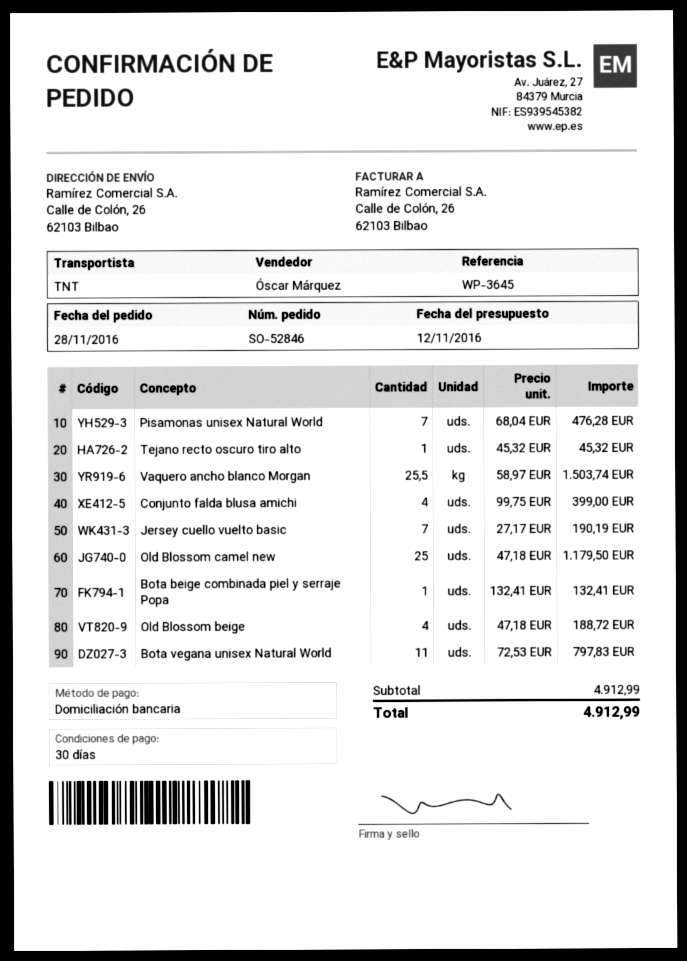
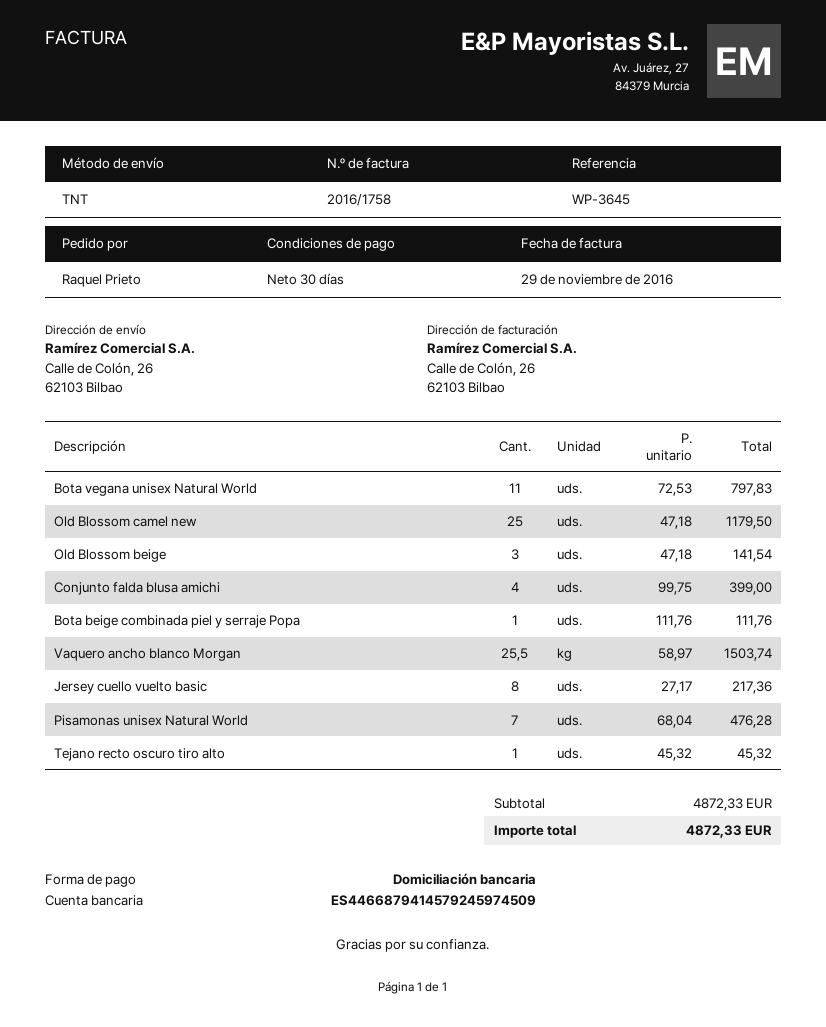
Jersey cuello vuelto basic: 7 x 27.17 = 190.19 -> 8 x 27.17 = 217.36
Bota beige combinada piel y serraje Popa: 1 x 132.41 = 132.41 -> 1 x 111.76 = 111.76
Old Blossom beige: 4 x 47.18 = 188.72 -> 3 x 47.18 = 141.54
subtotal: 4912.99 -> 4872.33
total: 4912.99 -> 4872.33

